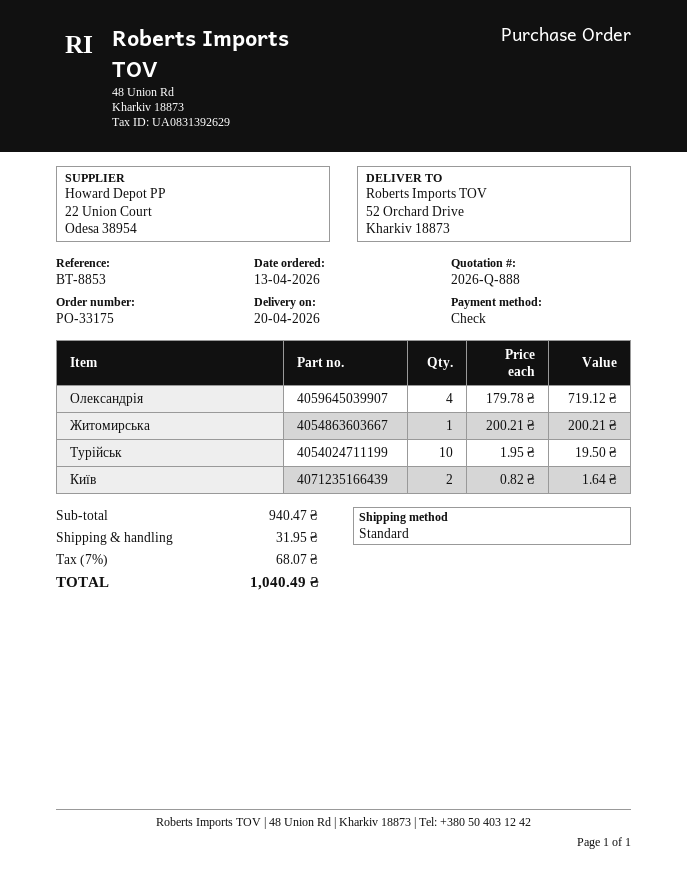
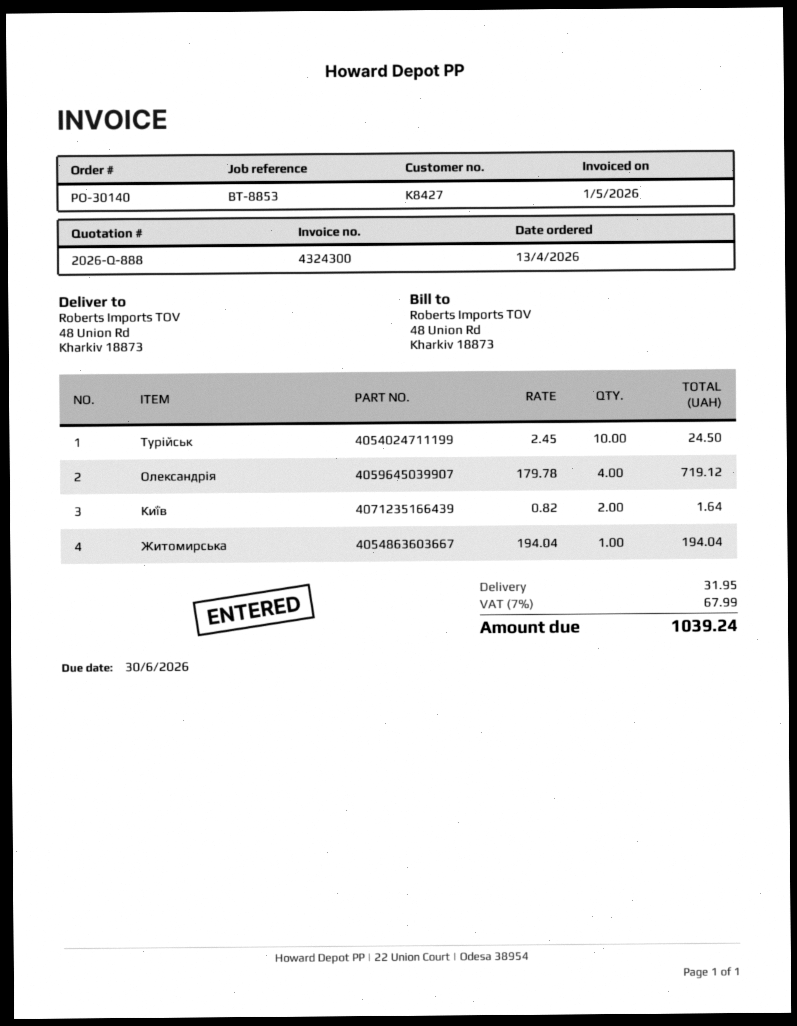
order number: PO-33175 -> PO-30140
ship to: 52 Orchard Drive, Kharkiv 18873 -> 48 Union Rd, Kharkiv 18873
Житомирська: 1 x 200.21 = 200.21 -> 1 x 194.04 = 194.04
Турійськ: 10 x 1.95 = 19.50 -> 10 x 2.45 = 24.50
tax: 7% = 68.07 -> 7% = 67.99
total: 1040.49 -> 1039.24

